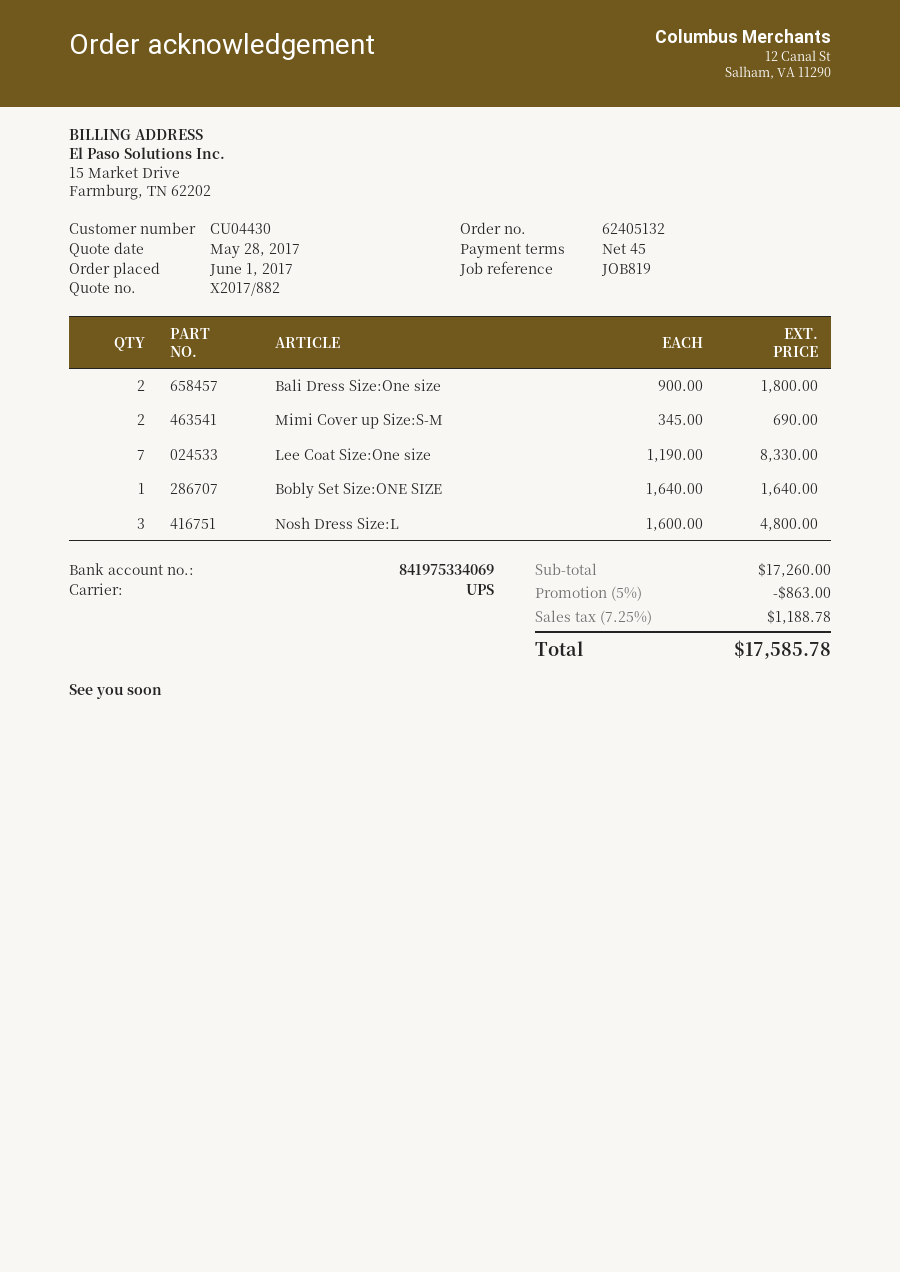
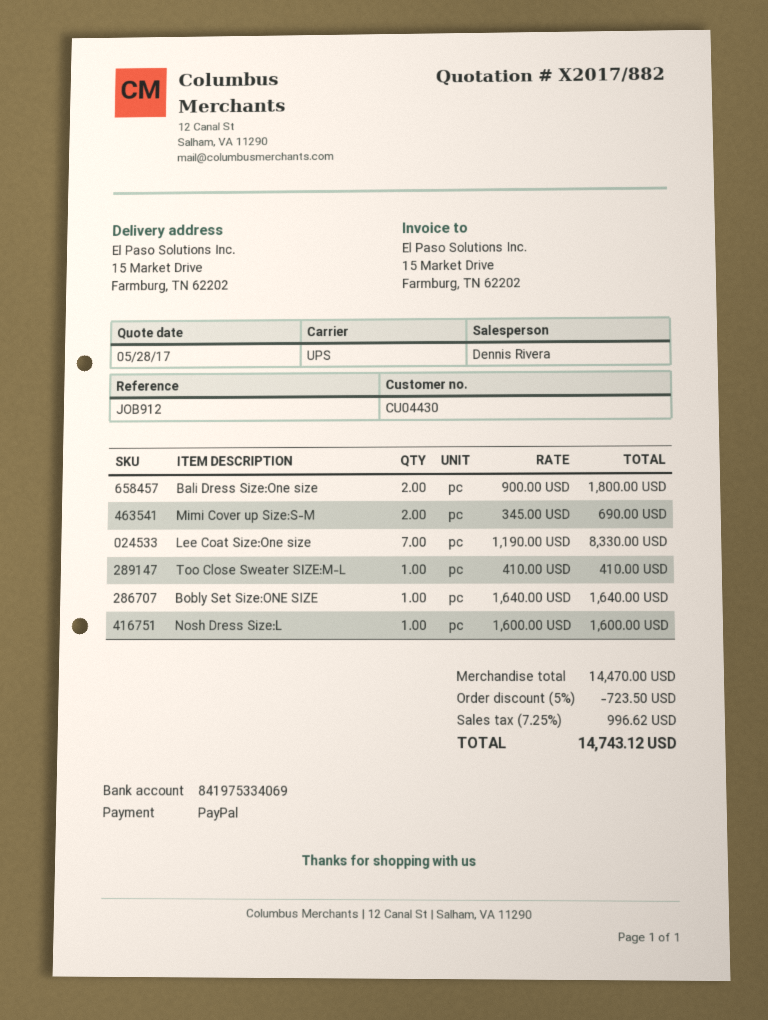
reference: JOB819 -> JOB912
Nosh Dress Size:L: 3 x 1600.00 = 4800.00 -> 1 x 1600.00 = 1600.00
Too Close Sweater SIZE:M-L: none -> 1 x 410.00 = 410.00
subtotal: 17260.00 -> 14470.00
discount: 5% = 863.00 -> 5% = 723.50
tax: 7.25% = 1188.78 -> 7.25% = 996.62
total: 17585.78 -> 14743.12

